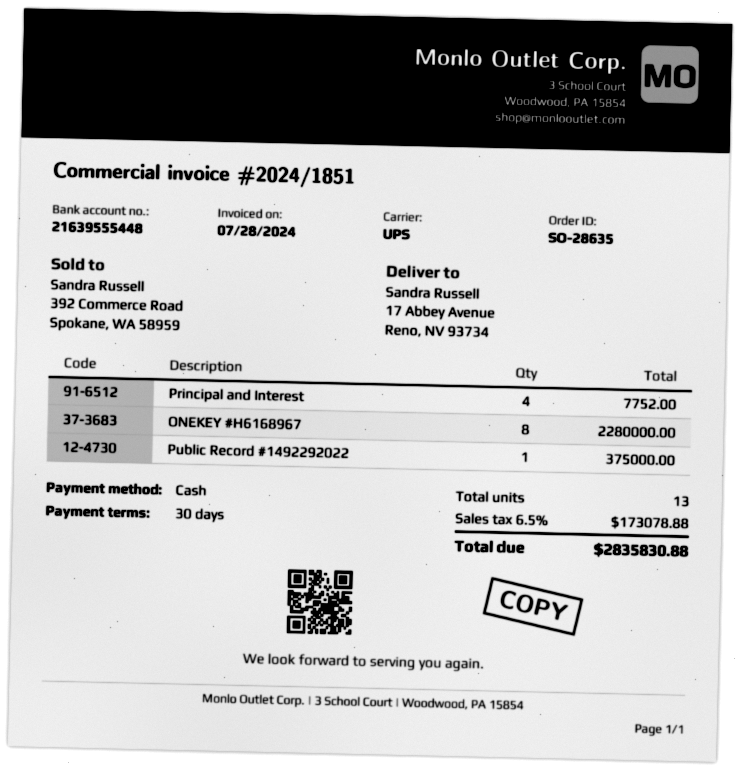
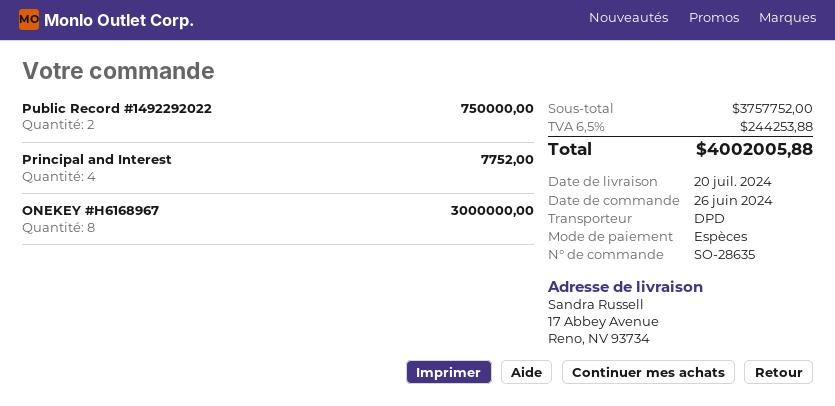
shipping method: UPS -> DPD
ONEKEY #H6168967: 8 for 2280000.00 -> 8 for 3000000.00
Public Record #1492292022: 1 for 375000.00 -> 2 for 750000.00
tax: 6.5% = 173078.88 -> 6.5% = 244253.88
total: 2835830.88 -> 4002005.88

